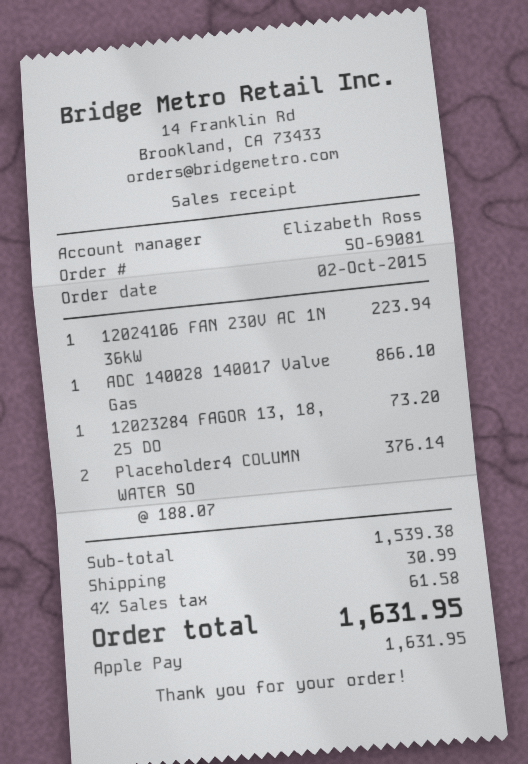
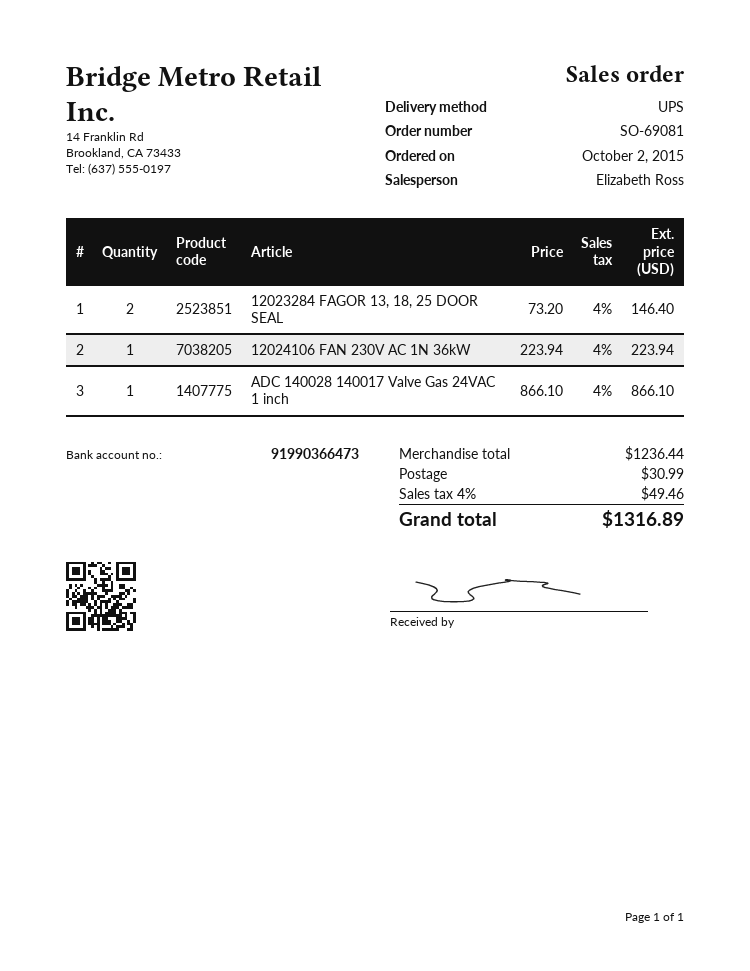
12023284 FAGOR 13, 18, 25 DO: 1 x 73.20 = 73.20 -> 2 x 73.20 = 146.40
Placeholder4 COLUMN WATER SO: 2 x 188.07 = 376.14 -> none
subtotal: 1539.38 -> 1236.44
tax: 4% = 61.58 -> 4% = 49.46
total: 1631.95 -> 1316.89

